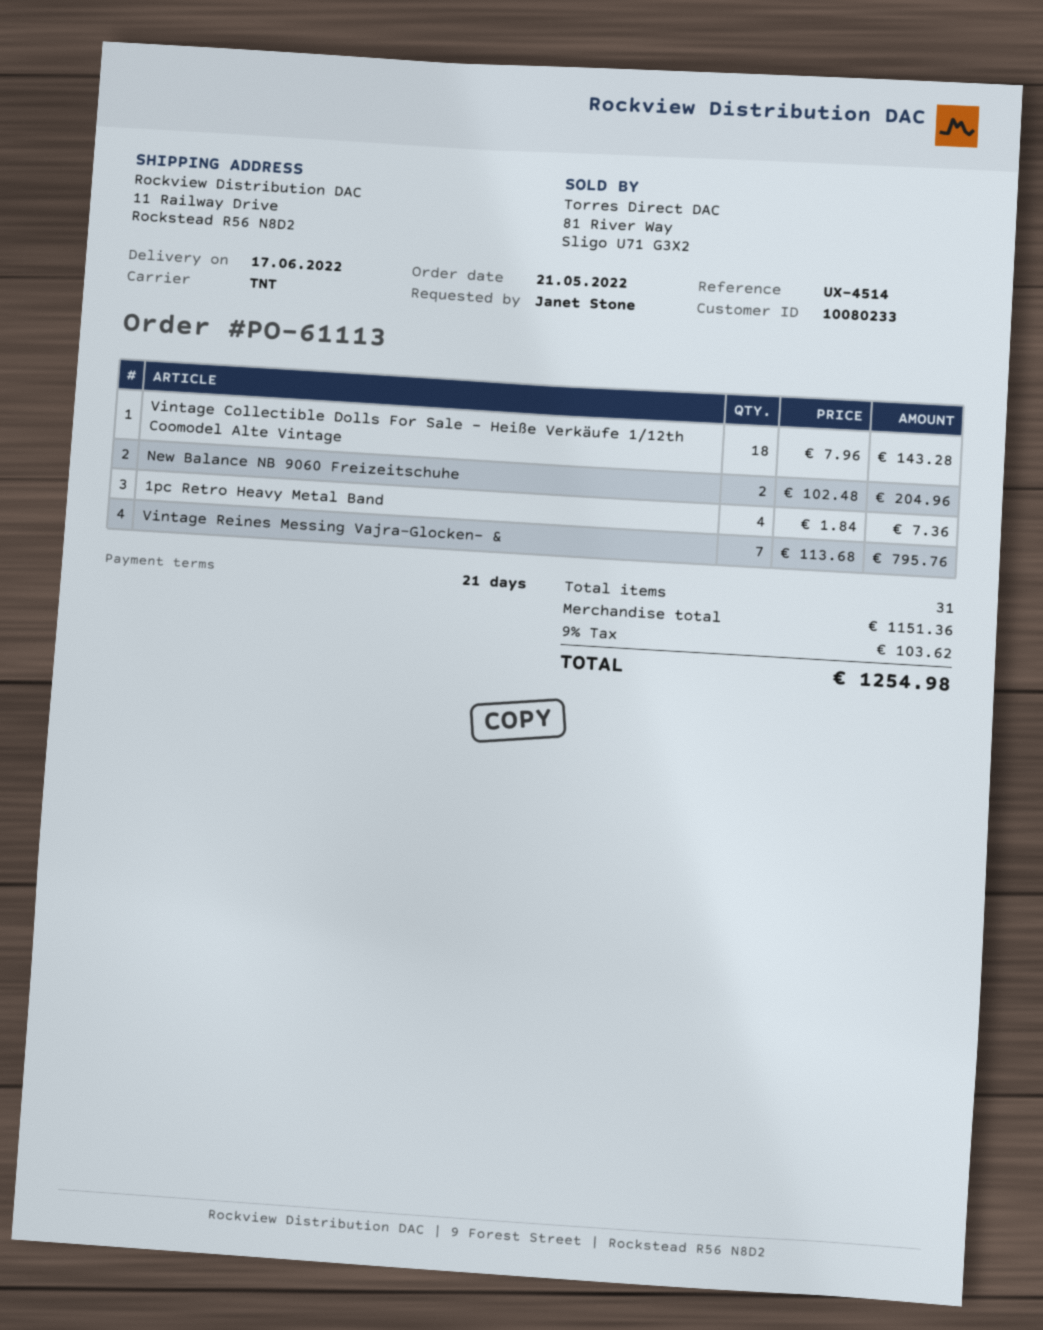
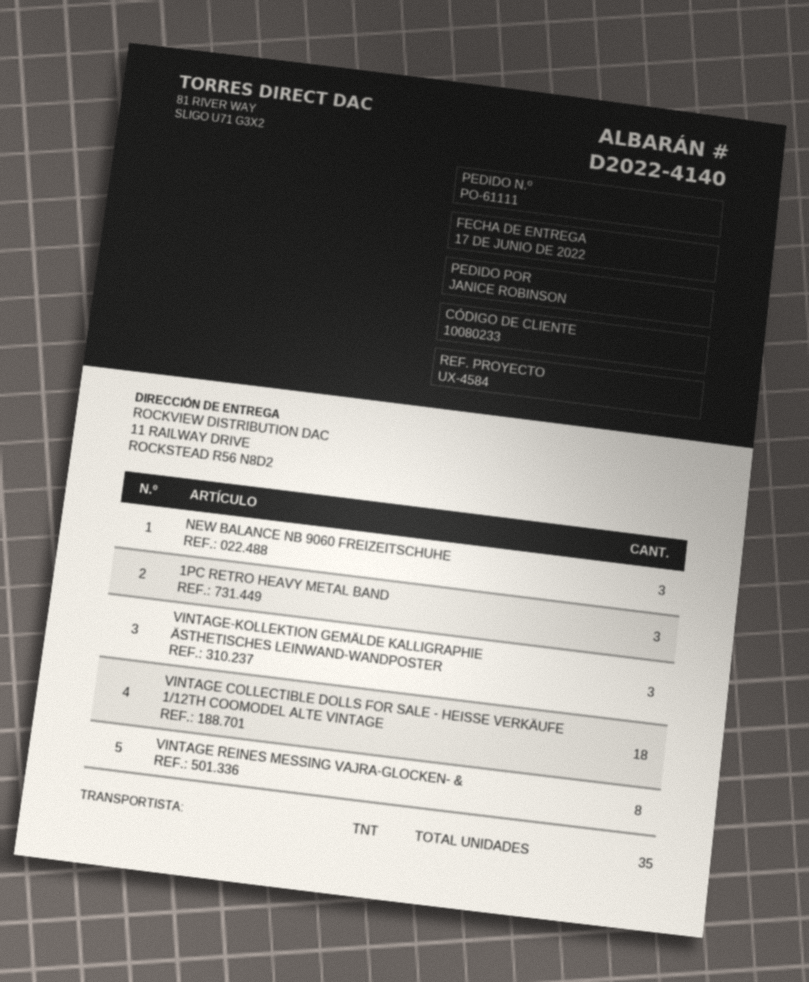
order number: PO-61113 -> PO-61111
reference: UX-4514 -> UX-4584
ordered by: Janet Stone -> JANICE ROBINSON
New Balance NB 9060 Freizeitschuhe: 2 -> 3
1pc Retro Heavy Metal Band: 4 -> 3
Vintage Reines Messing Vajra-Glocken- &: 7 -> 8
VINTAGE-KOLLEKTION GEMÄLDE KALLIGRAPHIE ÄSTHETISCHES LEINWAND-WANDPOSTER: none -> 3
total quantity: 31 -> 35

